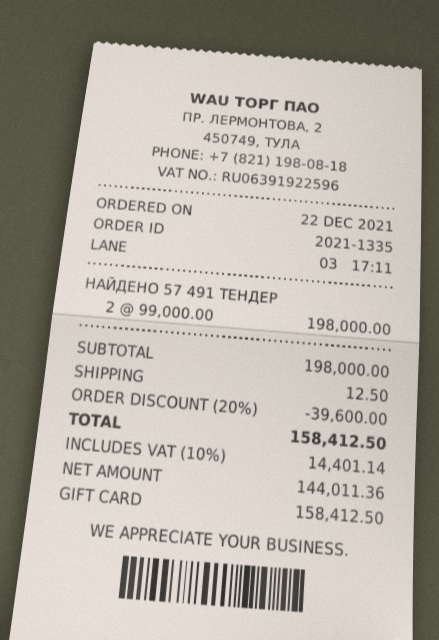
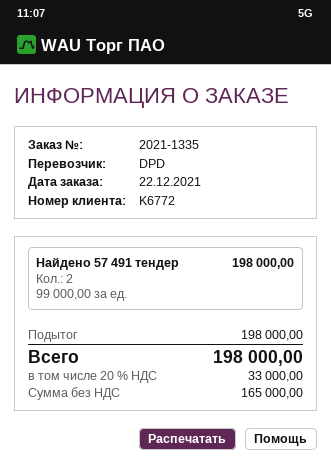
discount: 20% = 39600.00 -> none
shipping: 12.50 -> none
net: 144011.36 -> 165000.00
tax: 10% = 14401.14 -> 20% = 33000.00
total: 158412.50 -> 198000.00

